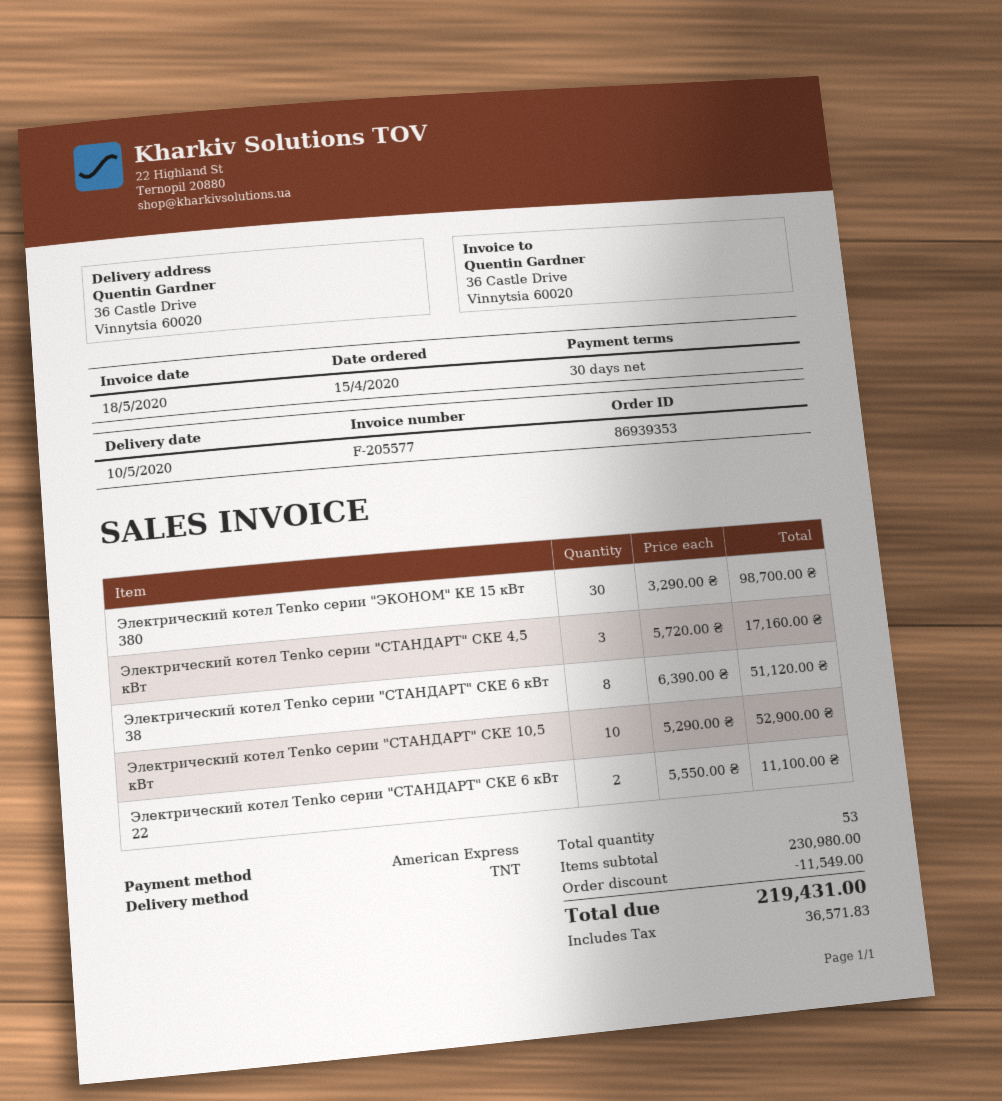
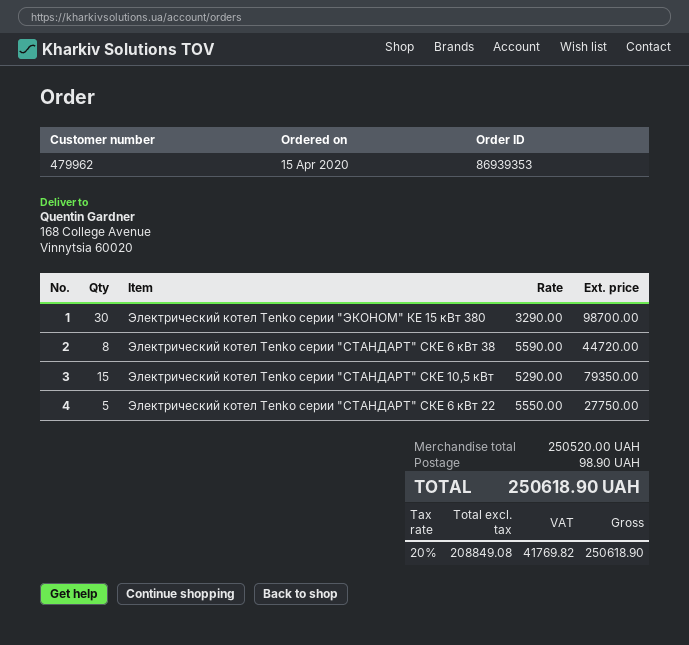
ship to: 36 Castle Drive, Vinnytsia 60020 -> 168 College Avenue, Vinnytsia 60020
Электрический котел Tenko серии "СТАНДАРТ" СКЕ 4,5 кВт: 3 x 5720.00 = 17160.00 -> none
Электрический котел Tenko серии "СТАНДАРТ" СКЕ 6 кВт 38: 8 x 6390.00 = 51120.00 -> 8 x 5590.00 = 44720.00
Электрический котел Tenko серии "СТАНДАРТ" СКЕ 10,5 кВт: 10 x 5290.00 = 52900.00 -> 15 x 5290.00 = 79350.00
Электрический котел Tenko серии "СТАНДАРТ" СКЕ 6 кВт 22: 2 x 5550.00 = 11100.00 -> 5 x 5550.00 = 27750.00
subtotal: 230980.00 -> 250520.00
discount: 11549.00 -> none
shipping: none -> 98.90
tax: 36571.83 -> 41769.82
total: 219431.00 -> 250618.90

